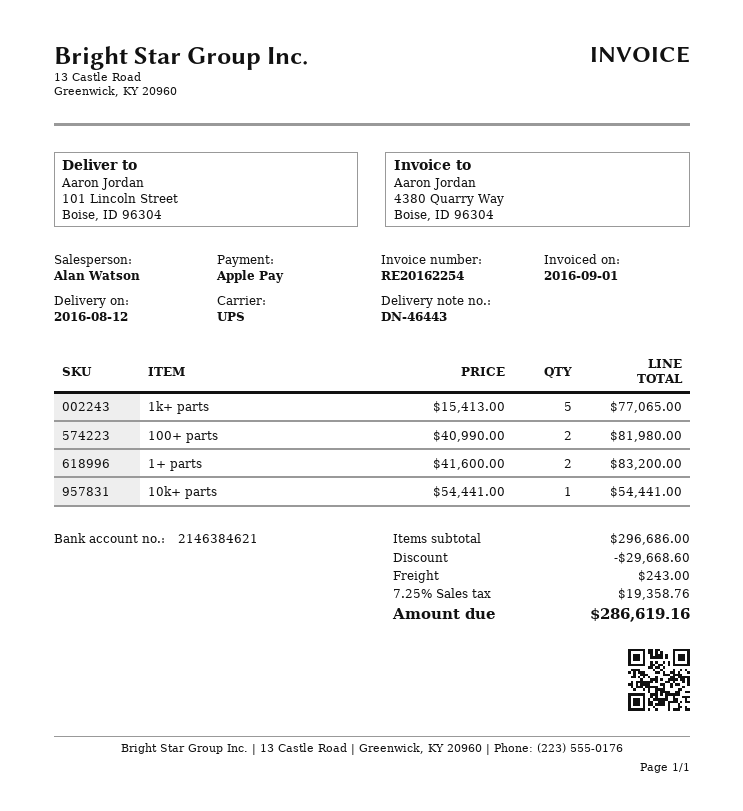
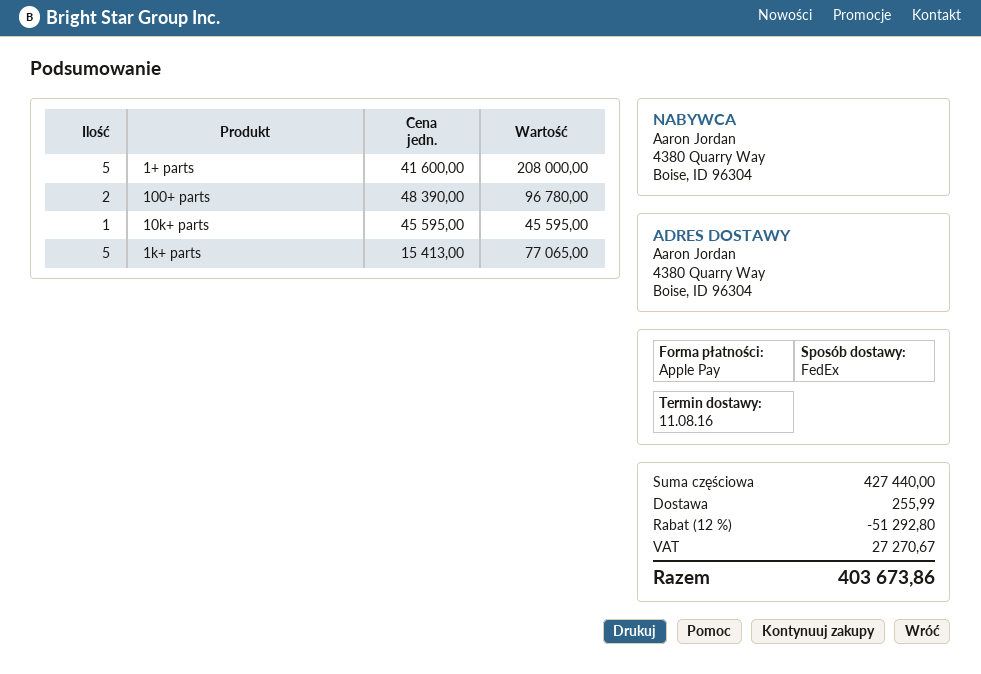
delivery date: 2016-08-12 -> 2016-08-11
shipping method: UPS -> FedEx
ship to: 101 Lincoln Street, Boise, ID 96304 -> 4380 Quarry Way, Boise, ID 96304
100+ parts: 2 x 40990.00 = 81980.00 -> 2 x 48390.00 = 96780.00
1+ parts: 2 x 41600.00 = 83200.00 -> 5 x 41600.00 = 208000.00
10k+ parts: 1 x 54441.00 = 54441.00 -> 1 x 45595.00 = 45595.00
subtotal: 296686.00 -> 427440.00
discount: 29668.60 -> 51292.80
shipping: 243.00 -> 255.99
tax: 19358.76 -> 27270.67
total: 286619.16 -> 403673.86

